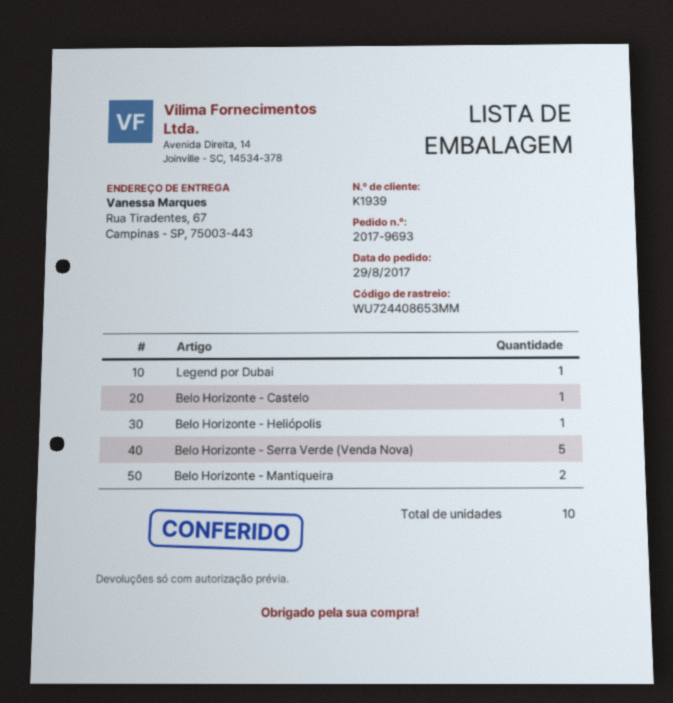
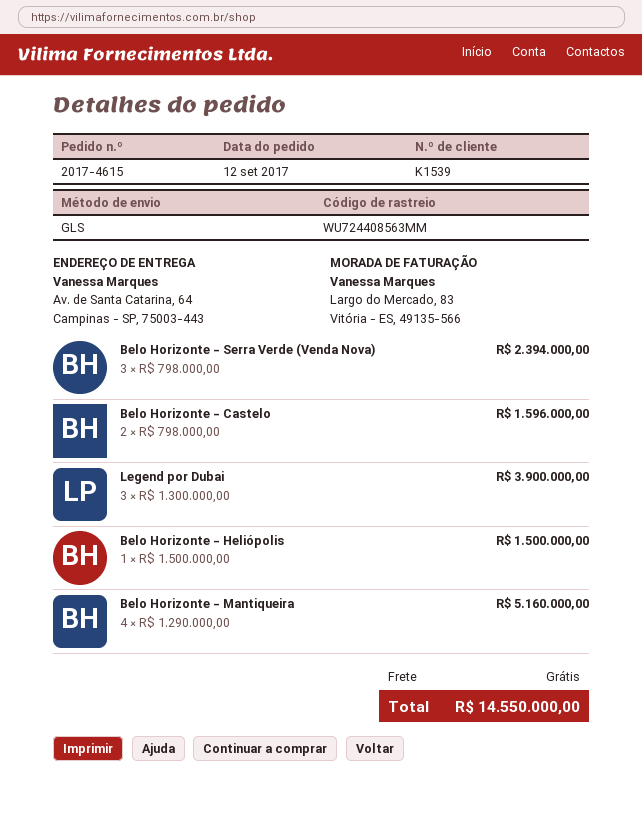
order number: 2017-9693 -> 2017-4615
order date: 2017-08-29 -> 2017-09-12
customer number: K1939 -> K1539
tracking number: WU724408653MM -> WU724408563MM
ship to: Rua Tiradentes, 67, Campinas - SP, 75003-443 -> Av. de Santa Catarina, 64, Campinas - SP, 75003-443
Legend por Dubai: 1 -> 3
Belo Horizonte - Castelo: 1 -> 2
Belo Horizonte - Serra Verde (Venda Nova): 5 -> 3
Belo Horizonte - Mantiqueira: 2 -> 4

